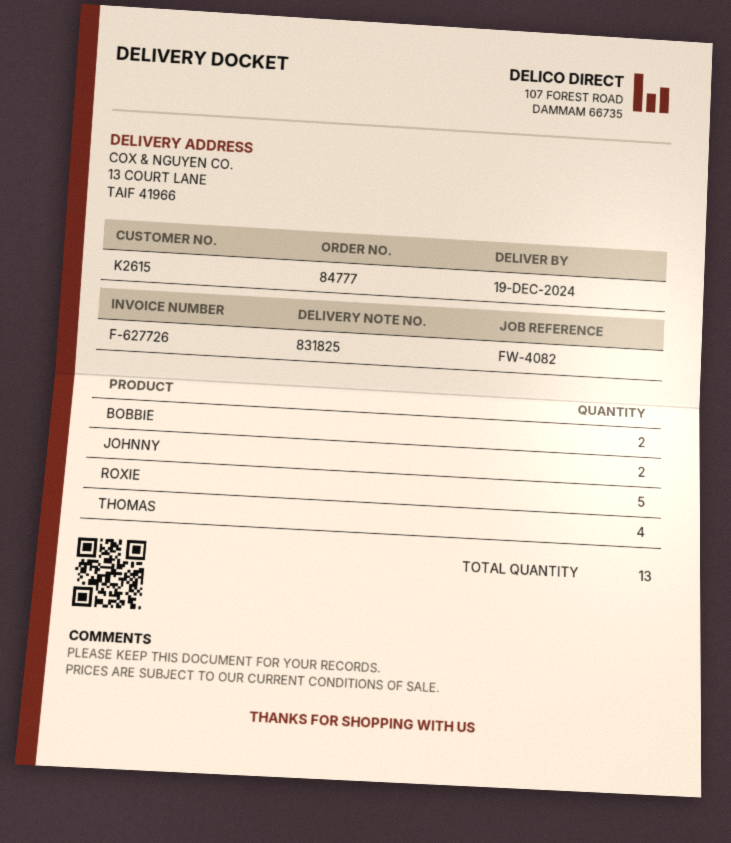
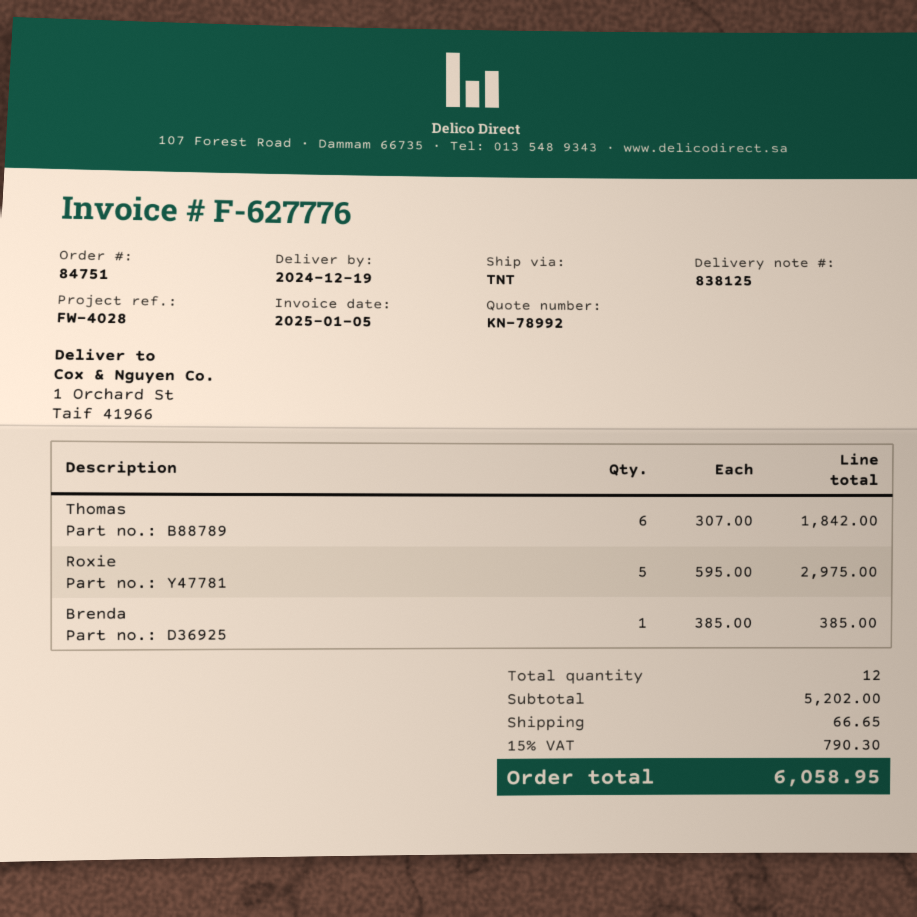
order number: 84777 -> 84751
delivery note number: 831825 -> 838125
invoice number: F-627726 -> F-627776
reference: FW-4082 -> FW-4028
ship to: 13 COURT LANE, TAIF 41966 -> 1 Orchard St, Taif 41966
BOBBIE: 2 -> none
JOHNNY: 2 -> none
THOMAS: 4 -> 6
Brenda: none -> 1
total quantity: 13 -> 12

